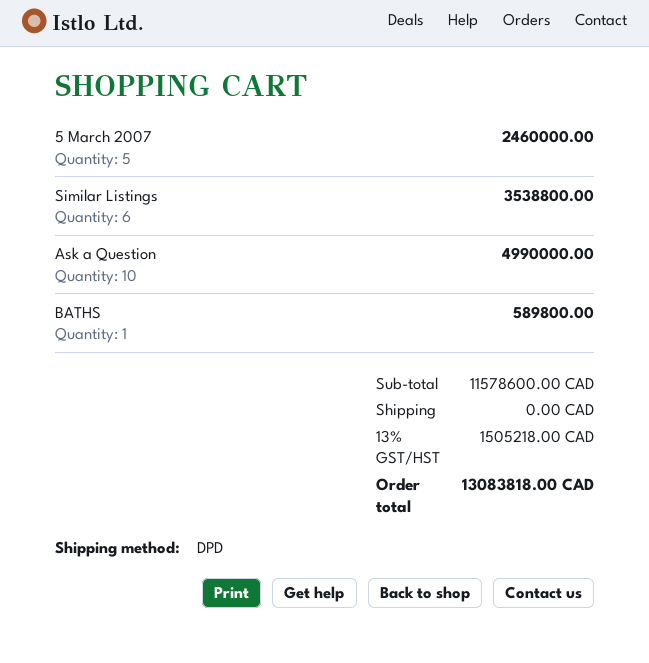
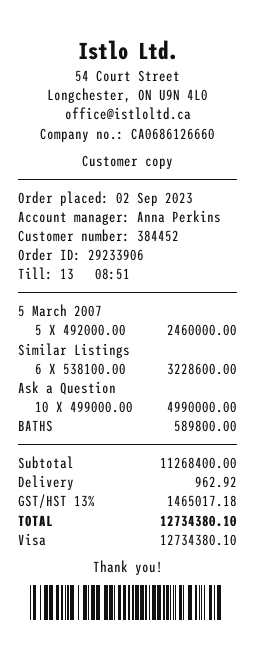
Similar Listings: 6 for 3538800.00 -> 6 for 3228600.00
subtotal: 11578600.00 -> 11268400.00
shipping: 0.00 -> 962.92
tax: 13% = 1505218.00 -> 13% = 1465017.18
total: 13083818.00 -> 12734380.10

